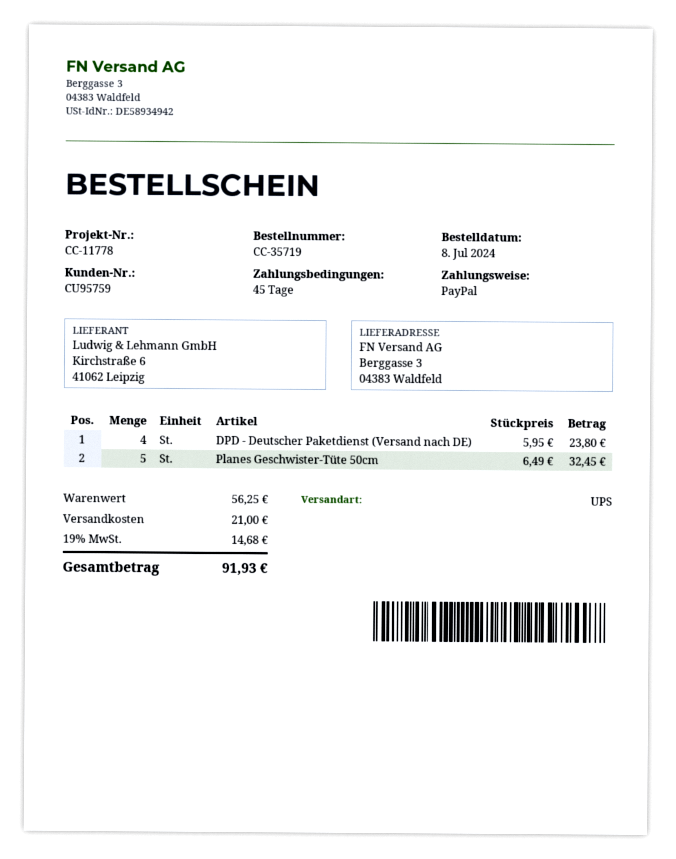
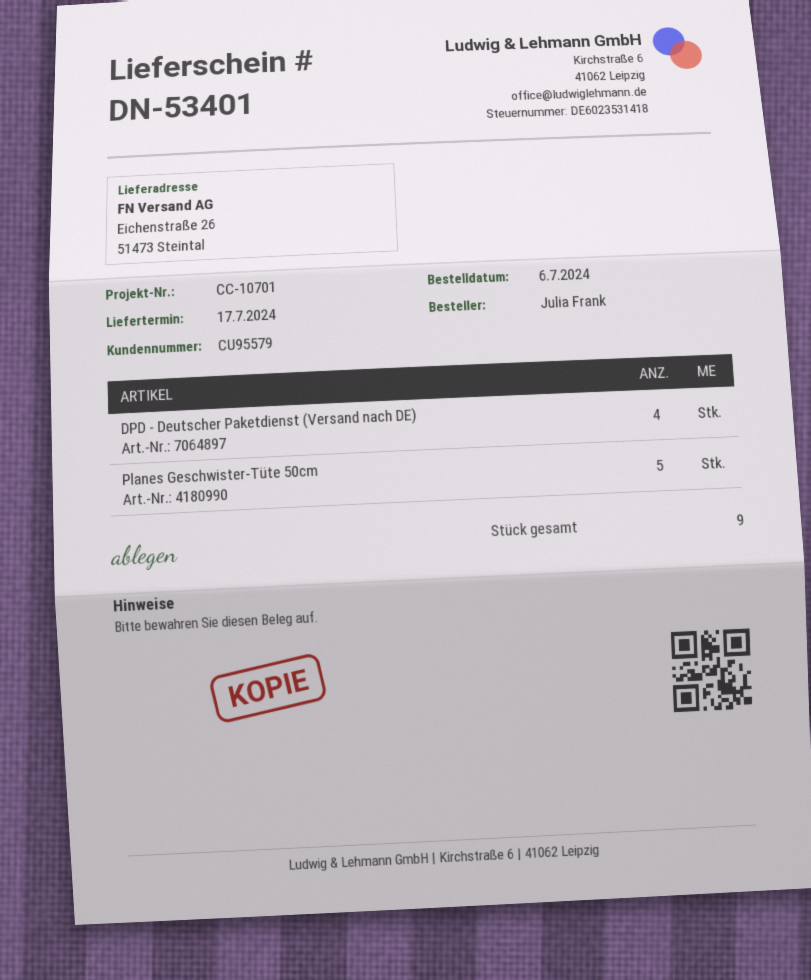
order date: 2024-07-08 -> 2024-07-06
customer number: CU95759 -> CU95579
reference: CC-11778 -> CC-10701
ship to: Berggasse 3, 04383 Waldfeld -> Eichenstraße 26, 51473 Steintal

